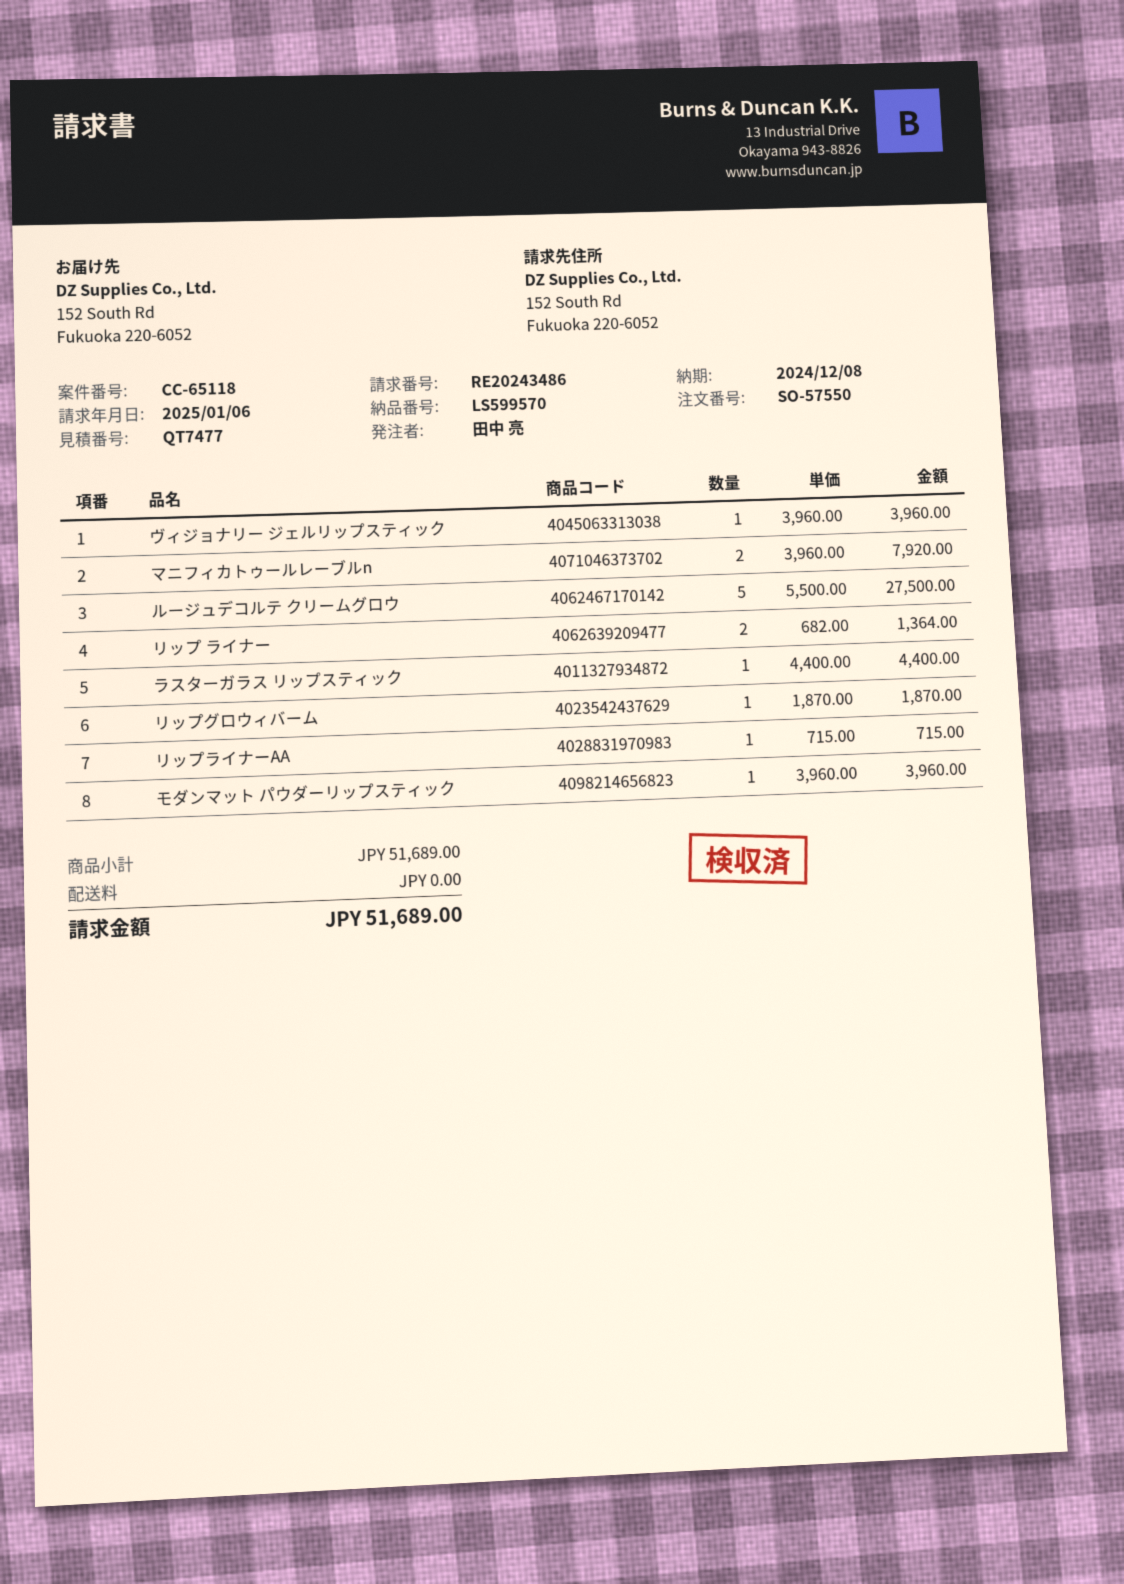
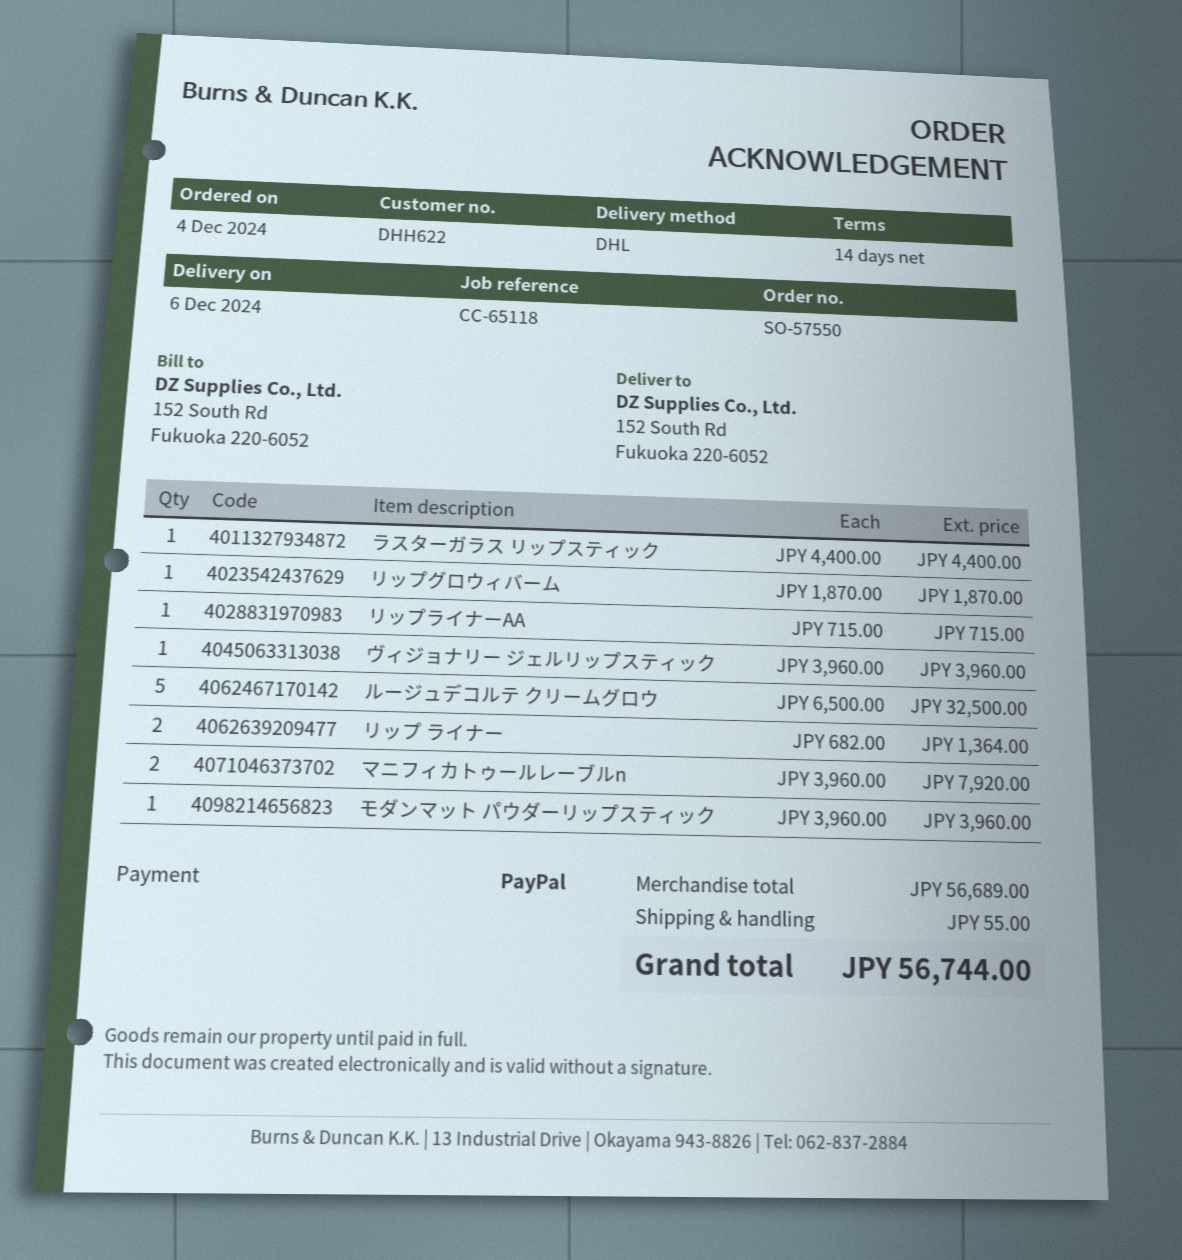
delivery date: 2024-12-08 -> 2024-12-06
ルージュデコルテ クリームグロウ: 5 x 5500.00 = 27500.00 -> 5 x 6500.00 = 32500.00
subtotal: 51689.00 -> 56689.00
shipping: 0.00 -> 55.00
total: 51689.00 -> 56744.00

